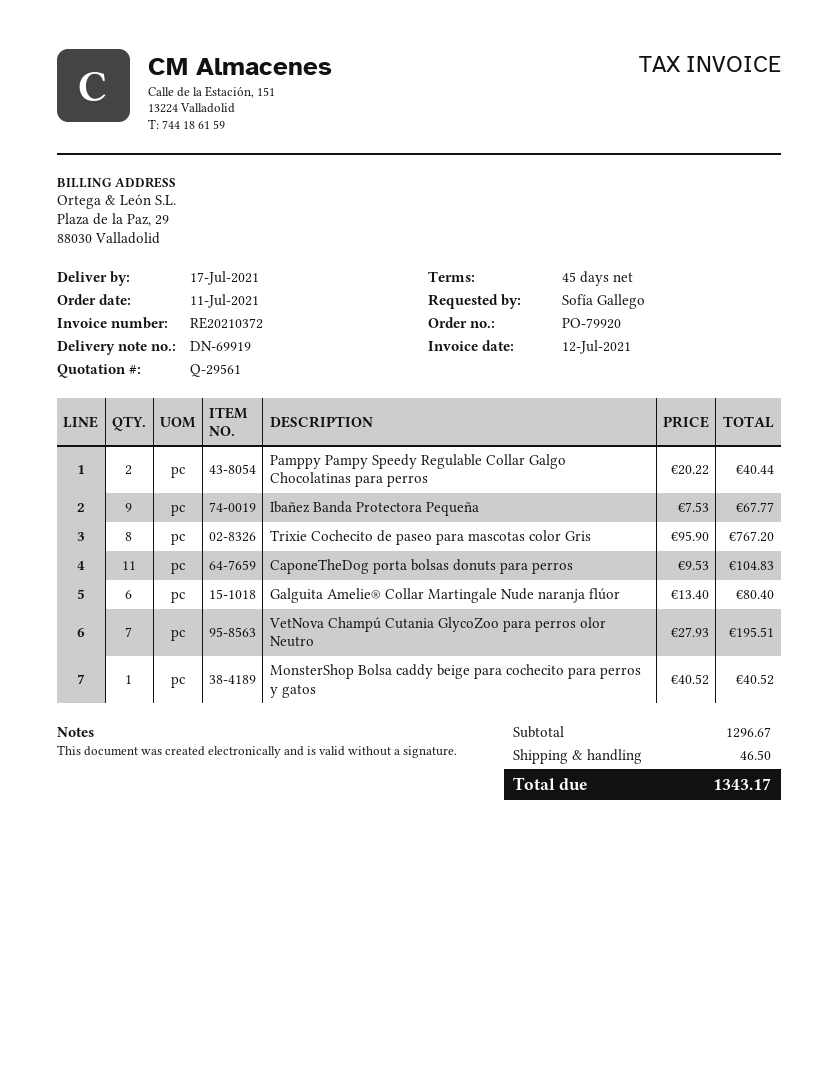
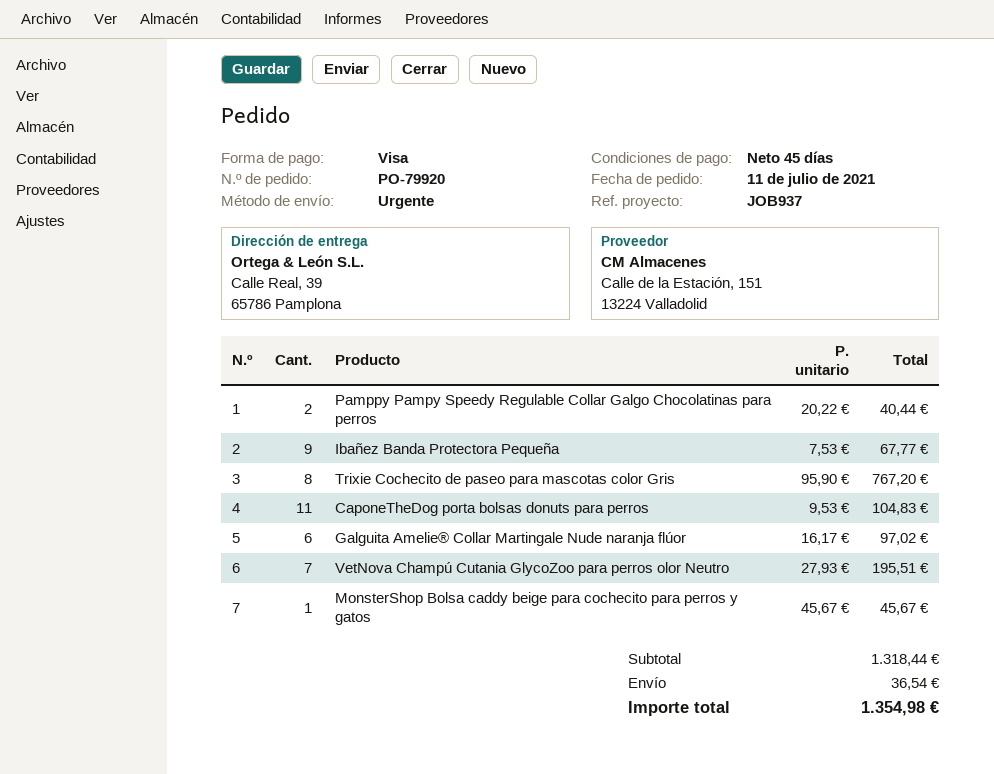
Galguita Amelie® Collar Martingale Nude naranja flúor: 6 x 13.40 = 80.40 -> 6 x 16.17 = 97.02
MonsterShop Bolsa caddy beige para cochecito para perros y gatos: 1 x 40.52 = 40.52 -> 1 x 45.67 = 45.67
subtotal: 1296.67 -> 1318.44
shipping: 46.50 -> 36.54
total: 1343.17 -> 1354.98

